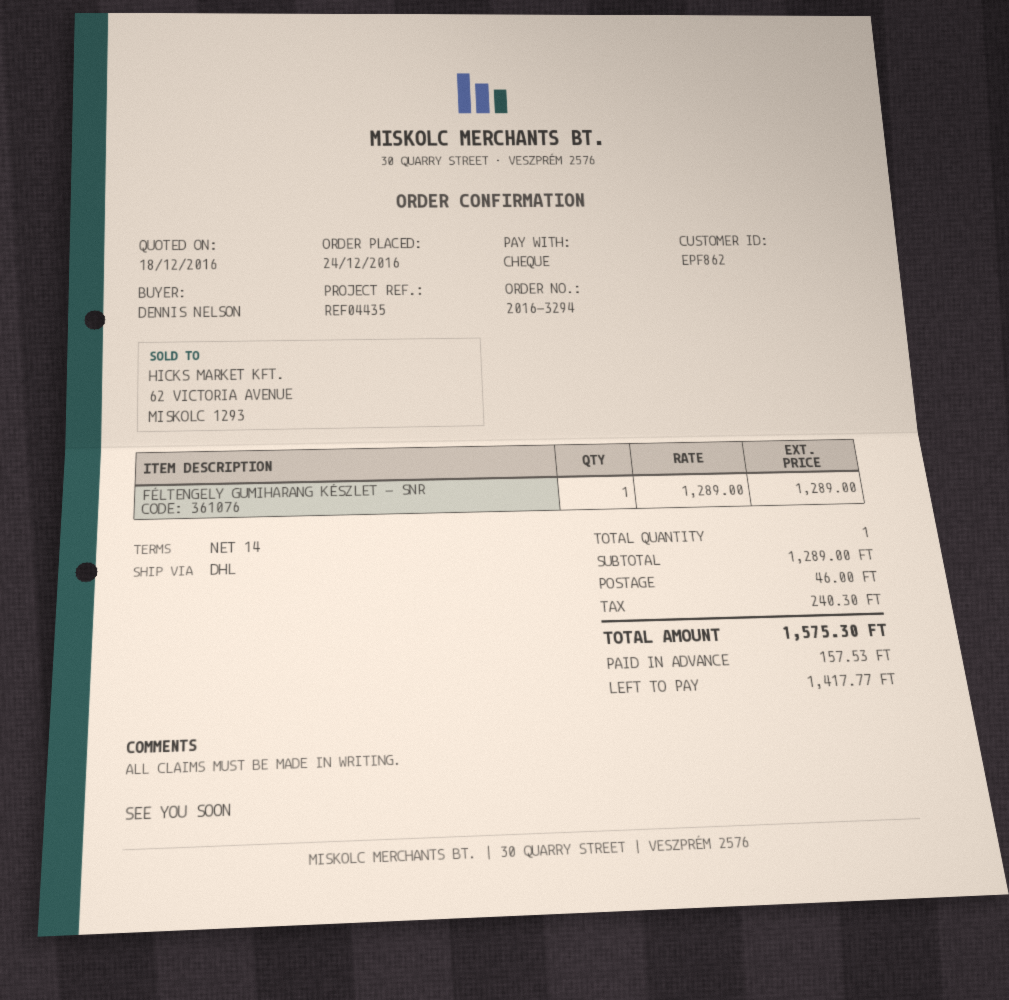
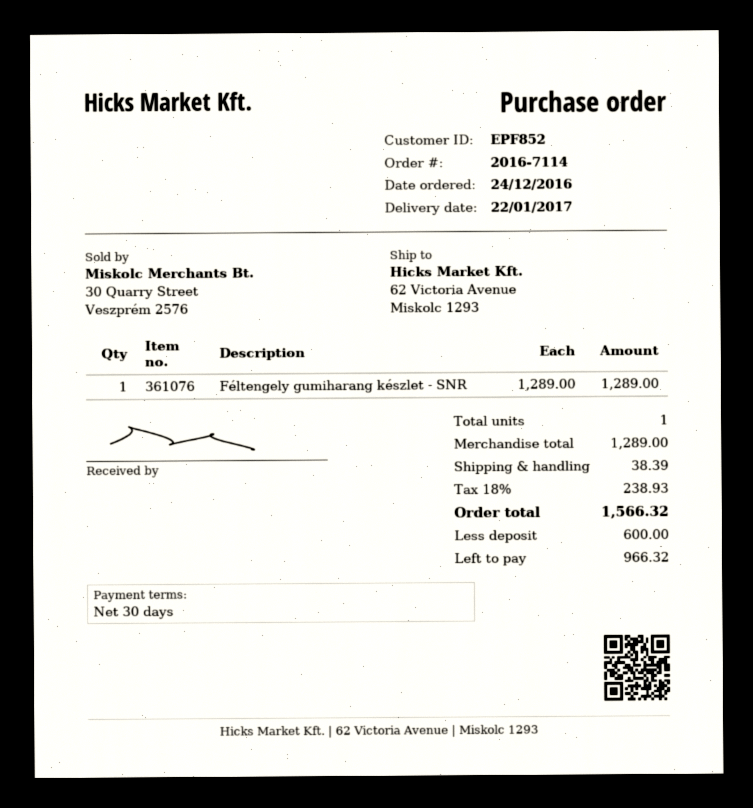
order number: 2016-3294 -> 2016-7114
payment terms: 14 days -> 30 days
customer number: EPF862 -> EPF852
shipping: 46.00 -> 38.39
tax: 240.30 -> 238.93
total: 1575.30 -> 1566.32
deposit: 157.53 -> 600.00
balance: 1417.77 -> 966.32

